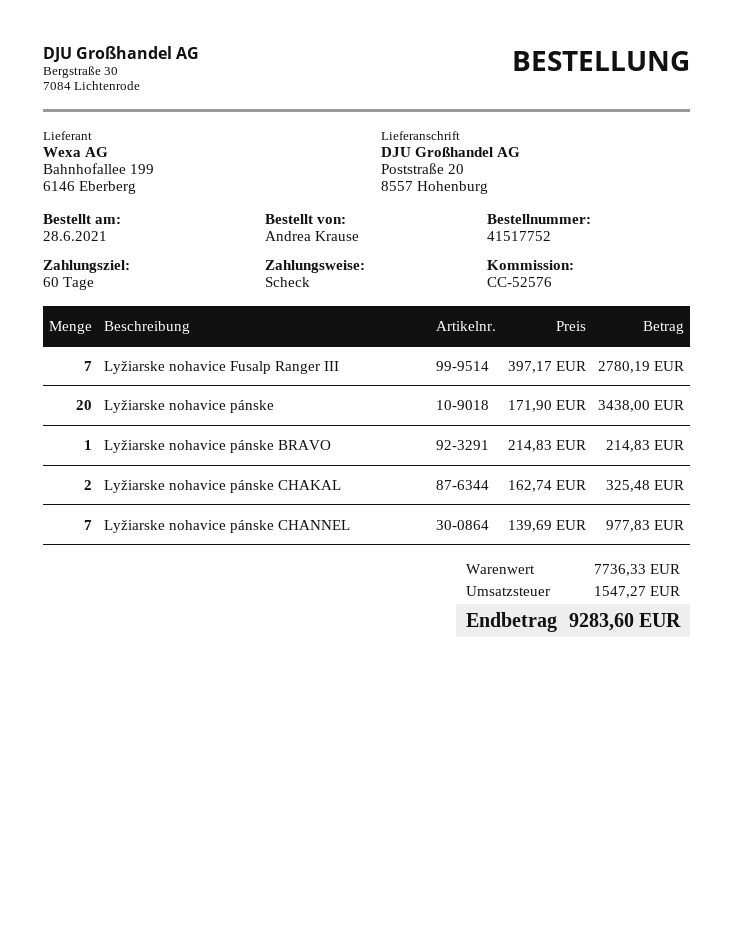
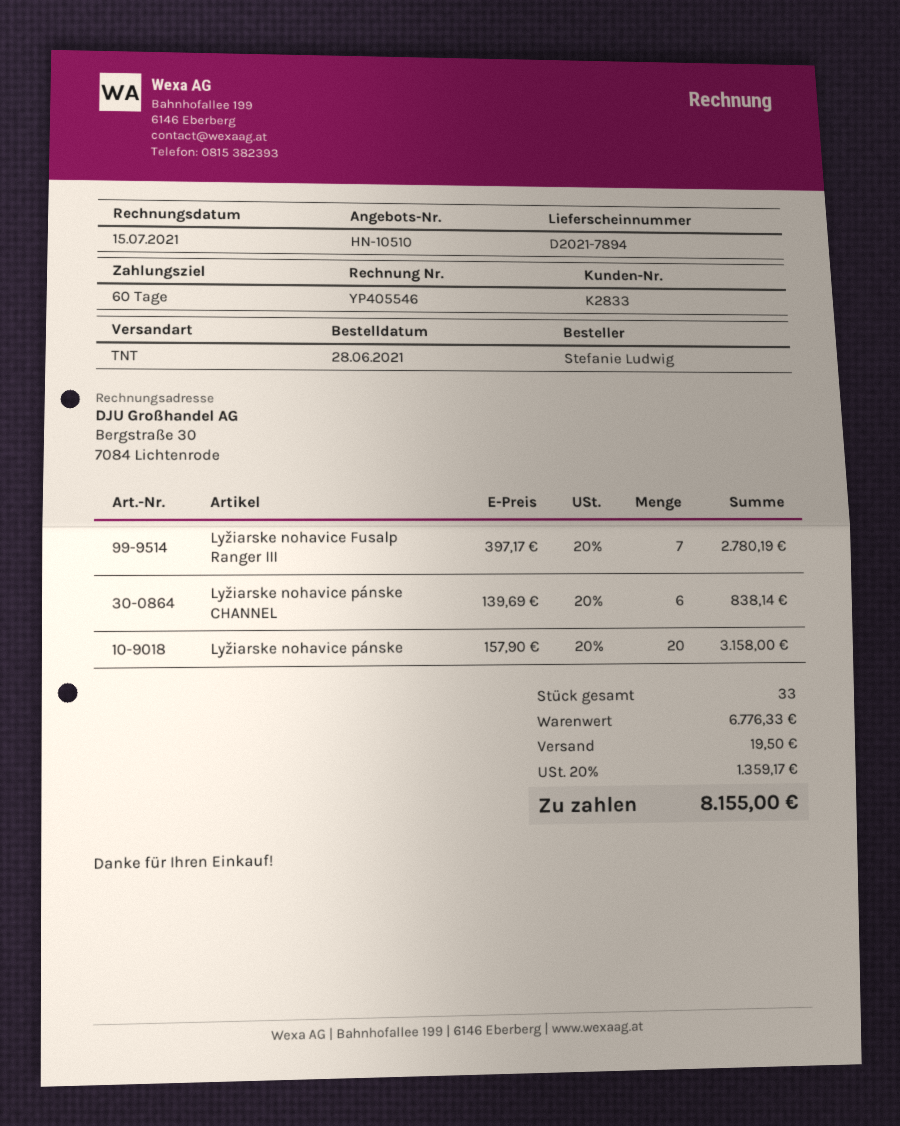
ordered by: Andrea Krause -> Stefanie Ludwig
Lyžiarske nohavice pánske: 20 x 171.90 = 3438.00 -> 20 x 157.90 = 3158.00
Lyžiarske nohavice pánske BRAVO: 1 x 214.83 = 214.83 -> none
Lyžiarske nohavice pánske CHAKAL: 2 x 162.74 = 325.48 -> none
Lyžiarske nohavice pánske CHANNEL: 7 x 139.69 = 977.83 -> 6 x 139.69 = 838.14
subtotal: 7736.33 -> 6776.33
shipping: none -> 19.50
tax: 1547.27 -> 1359.17
total: 9283.60 -> 8155.00

